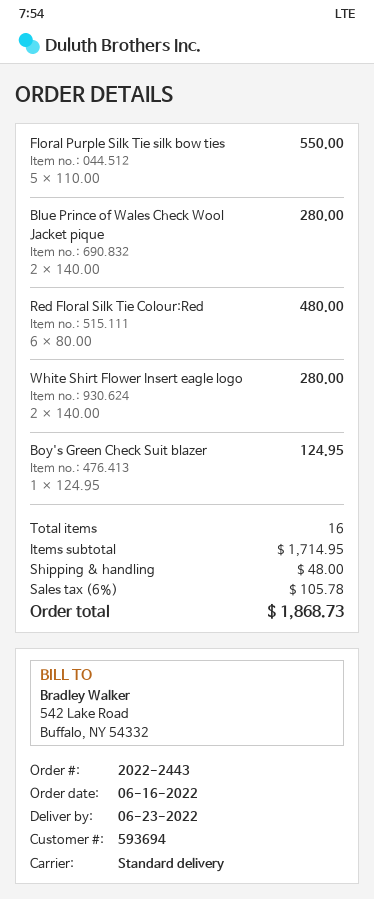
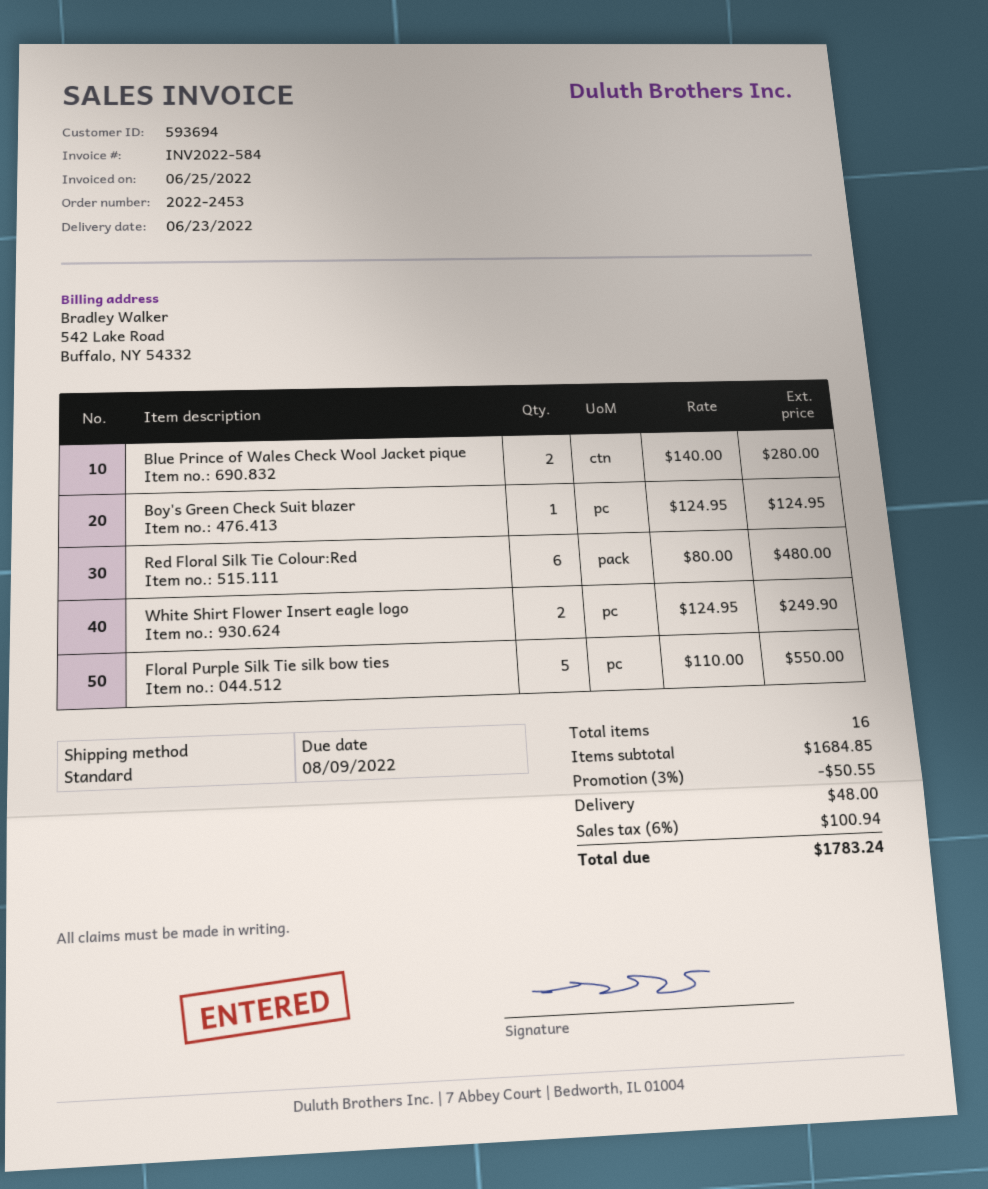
order number: 2022-2443 -> 2022-2453
White Shirt Flower Insert eagle logo: 2 x 140.00 = 280.00 -> 2 x 124.95 = 249.90
subtotal: 1714.95 -> 1684.85
discount: none -> 3% = 50.55
tax: 6% = 105.78 -> 6% = 100.94
total: 1868.73 -> 1783.24

